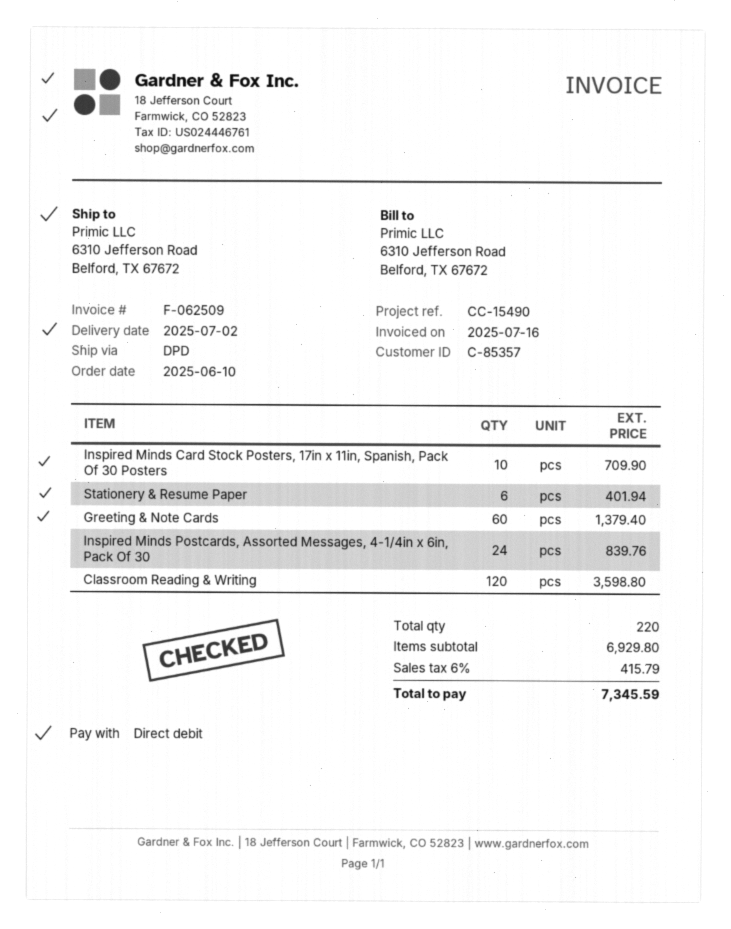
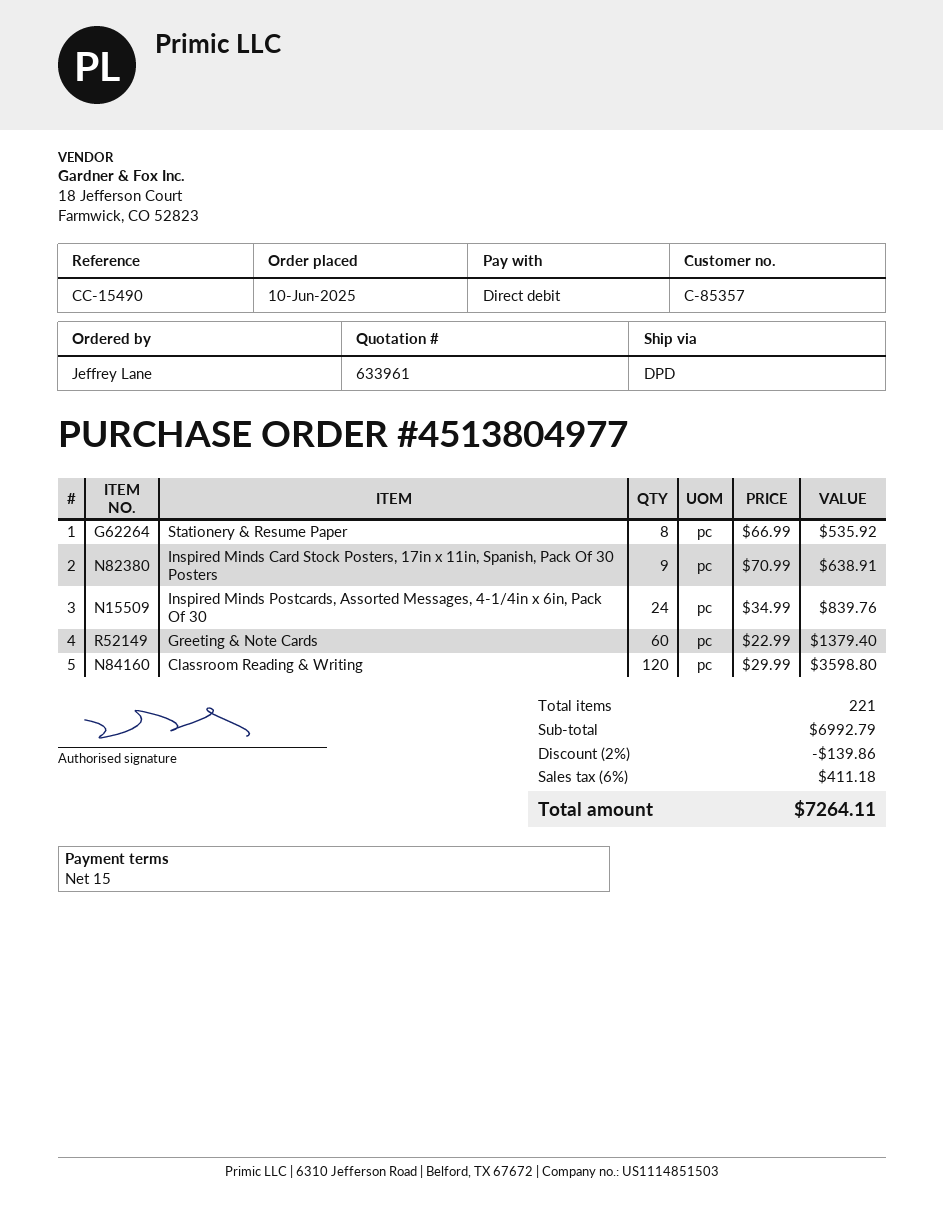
Inspired Minds Card Stock Posters, 17in x 11in, Spanish, Pack Of 30 Posters: 10 for 709.90 -> 9 for 638.91
Stationery & Resume Paper: 6 for 401.94 -> 8 for 535.92
total quantity: 220 -> 221
subtotal: 6929.80 -> 6992.79
discount: none -> 2% = 139.86
tax: 6% = 415.79 -> 6% = 411.18
total: 7345.59 -> 7264.11

